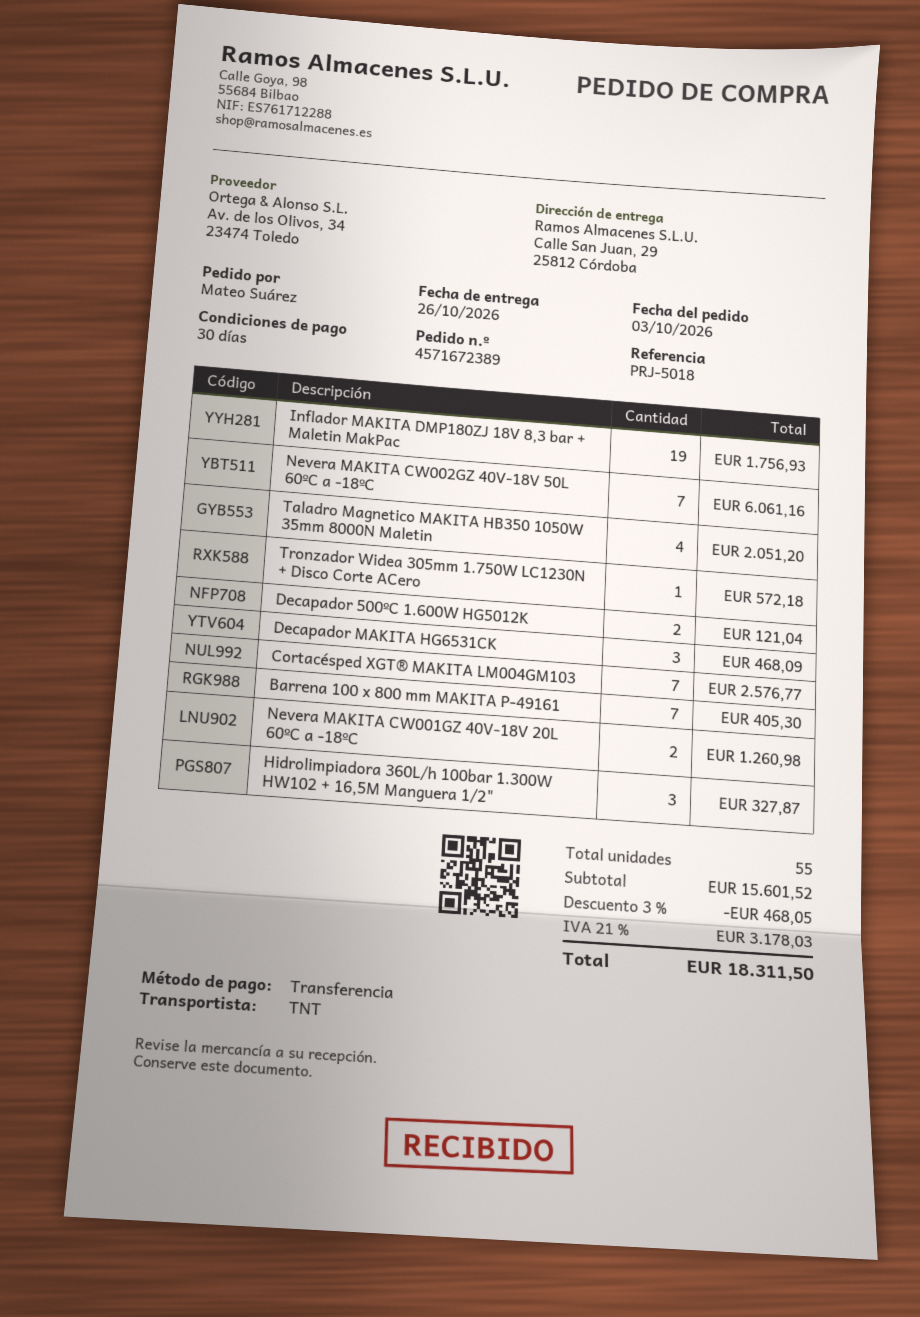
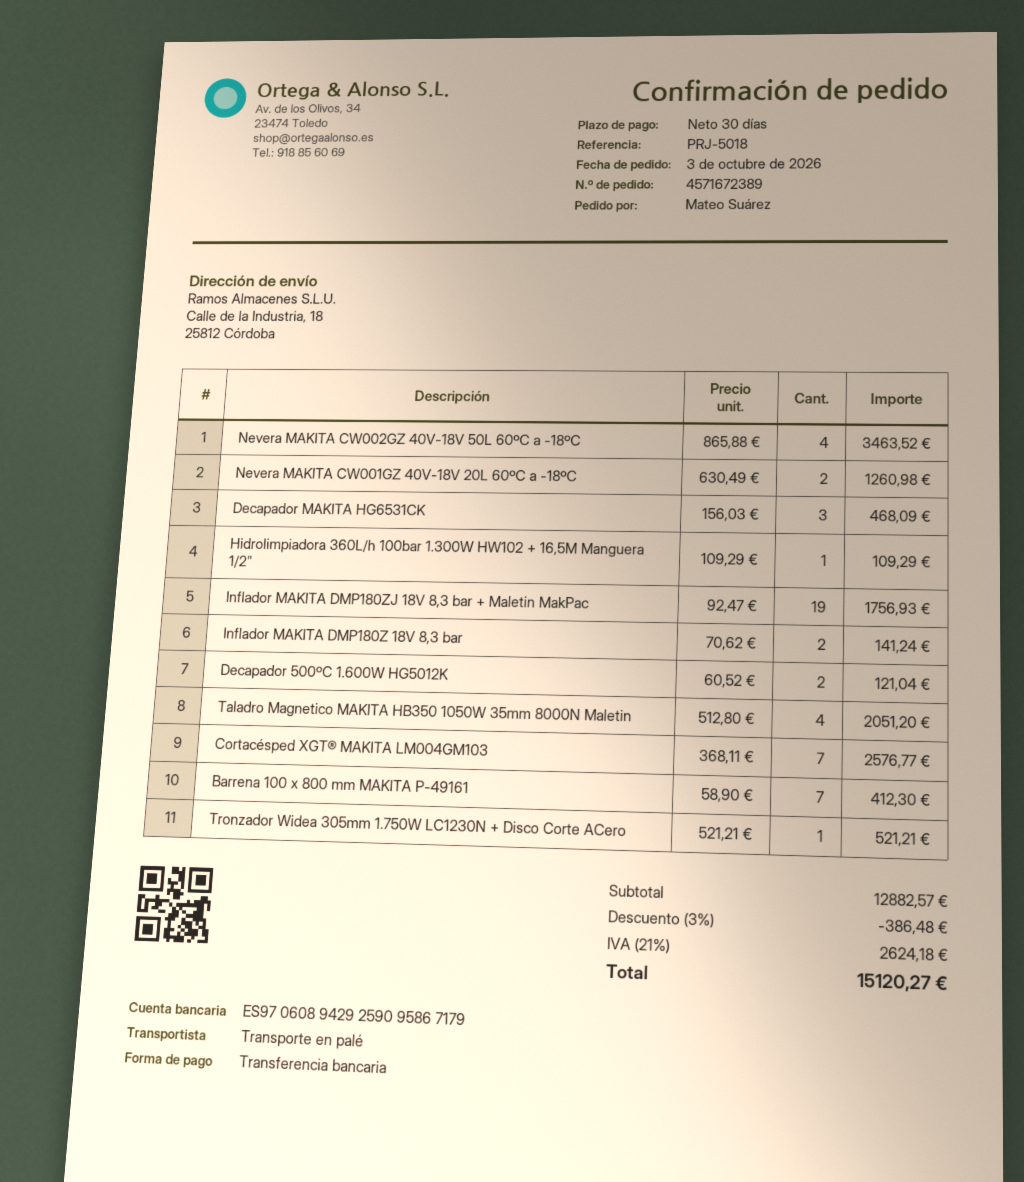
shipping method: TNT -> pallet freight
ship to: Calle San Juan, 29, 25812 Córdoba -> Calle de la Industria, 18, 25812 Córdoba
Nevera MAKITA CW002GZ 40V-18V 50L 60ºC a -18ºC: 7 for 6061.16 -> 4 for 3463.52
Tronzador Widea 305mm 1.750W LC1230N + Disco Corte ACero: 1 for 572.18 -> 1 for 521.21
Barrena 100 x 800 mm MAKITA P-49161: 7 for 405.30 -> 7 for 412.30
Hidrolimpiadora 360L/h 100bar 1.300W HW102 + 16,5M Manguera 1/2": 3 for 327.87 -> 1 for 109.29
Inflador MAKITA DMP180Z 18V 8,3 bar: none -> 2 for 141.24
subtotal: 15601.52 -> 12882.57
discount: 3% = 468.05 -> 3% = 386.48
tax: 21% = 3178.03 -> 21% = 2624.18
total: 18311.50 -> 15120.27

